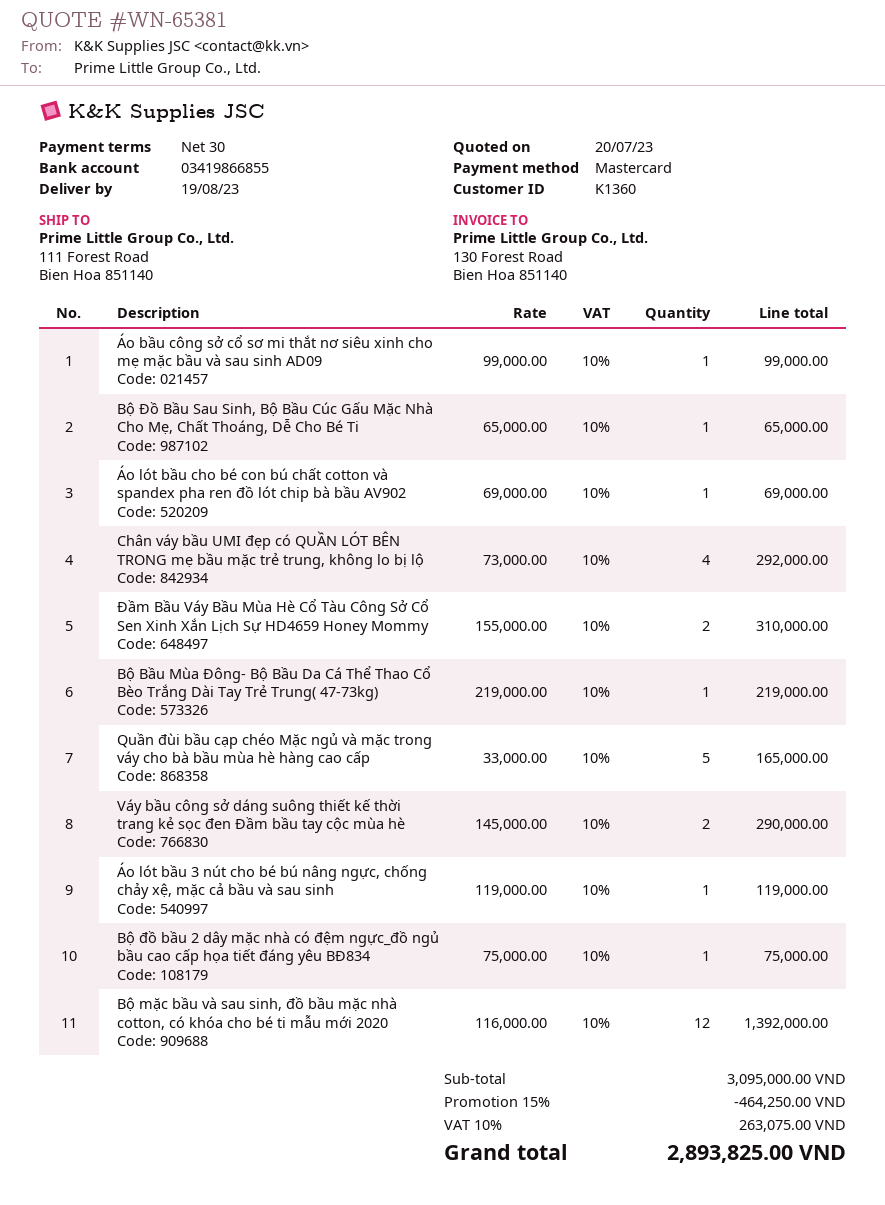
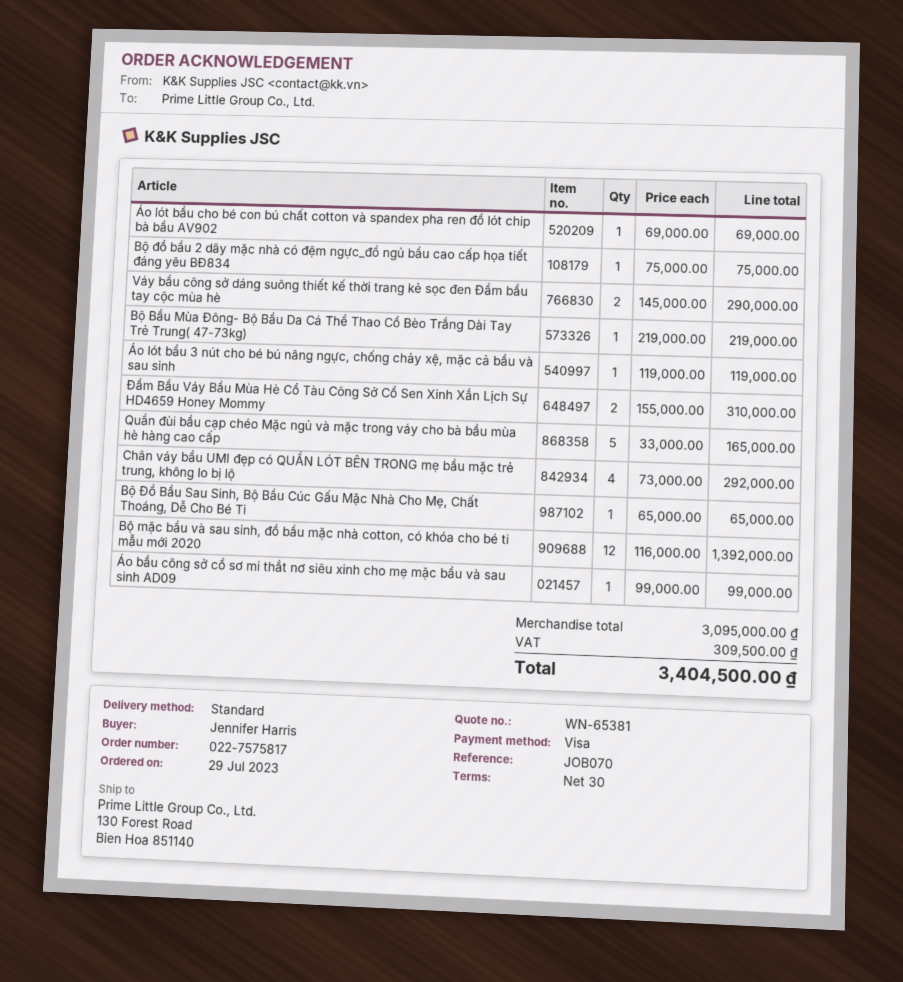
payment method: Mastercard -> Visa
ship to: 111 Forest Road, Bien Hoa 851140 -> 130 Forest Road, Bien Hoa 851140
discount: 15% = 464250.00 -> none
tax: 263075.00 -> 309500.00
total: 2893825.00 -> 3404500.00

